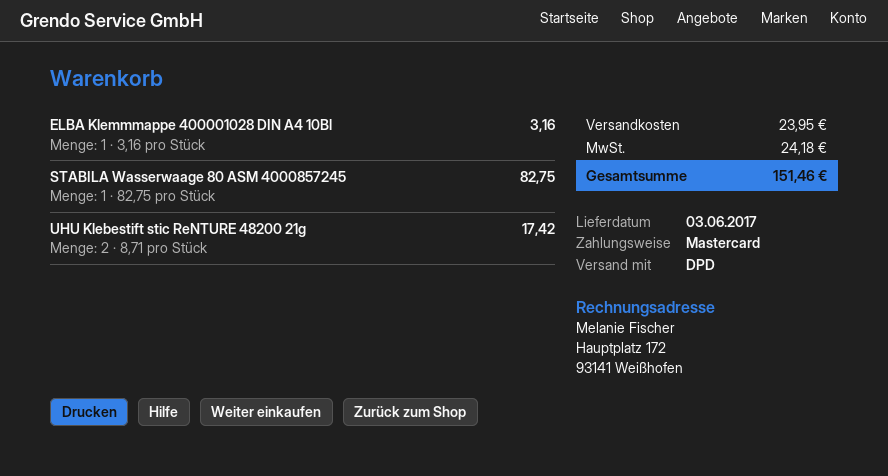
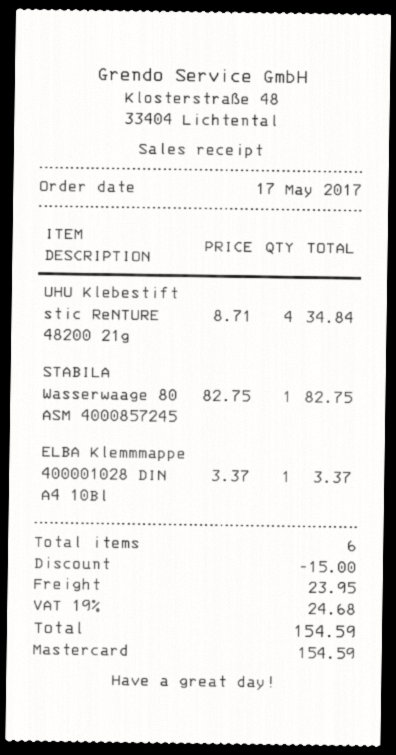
ELBA Klemmmappe 400001028 DIN A4 10Bl: 1 x 3.16 = 3.16 -> 1 x 3.37 = 3.37
UHU Klebestift stic ReNTURE 48200 21g: 2 x 8.71 = 17.42 -> 4 x 8.71 = 34.84
discount: none -> 15.00
tax: 24.18 -> 24.68
total: 151.46 -> 154.59

